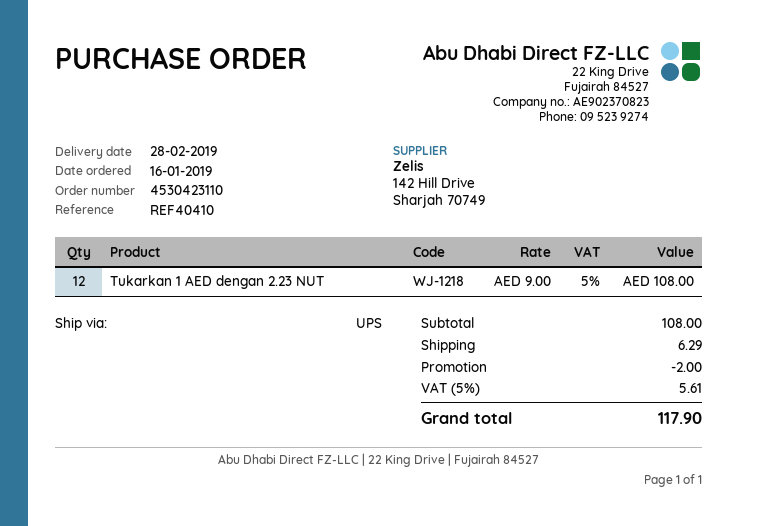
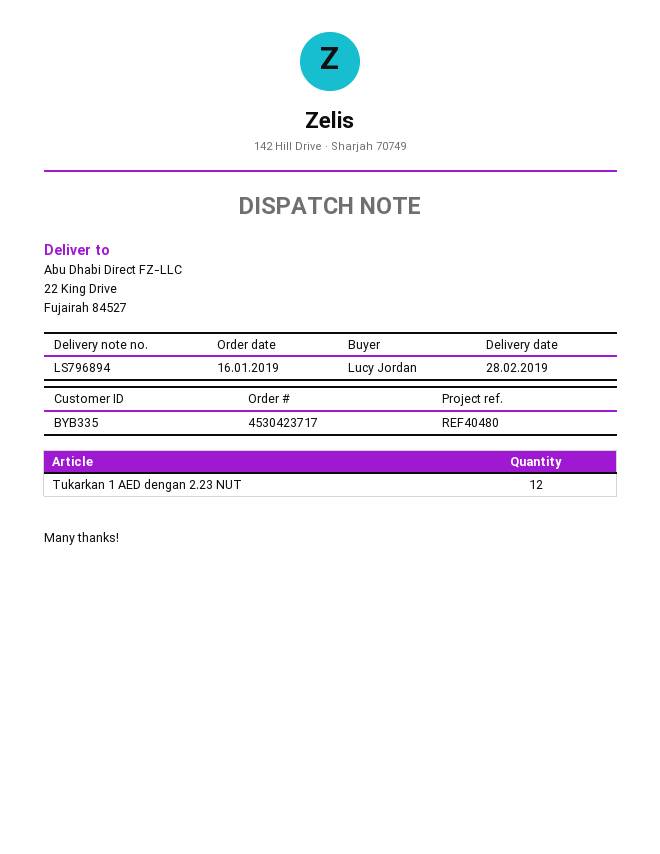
order number: 4530423110 -> 4530423717
reference: REF40410 -> REF40480

